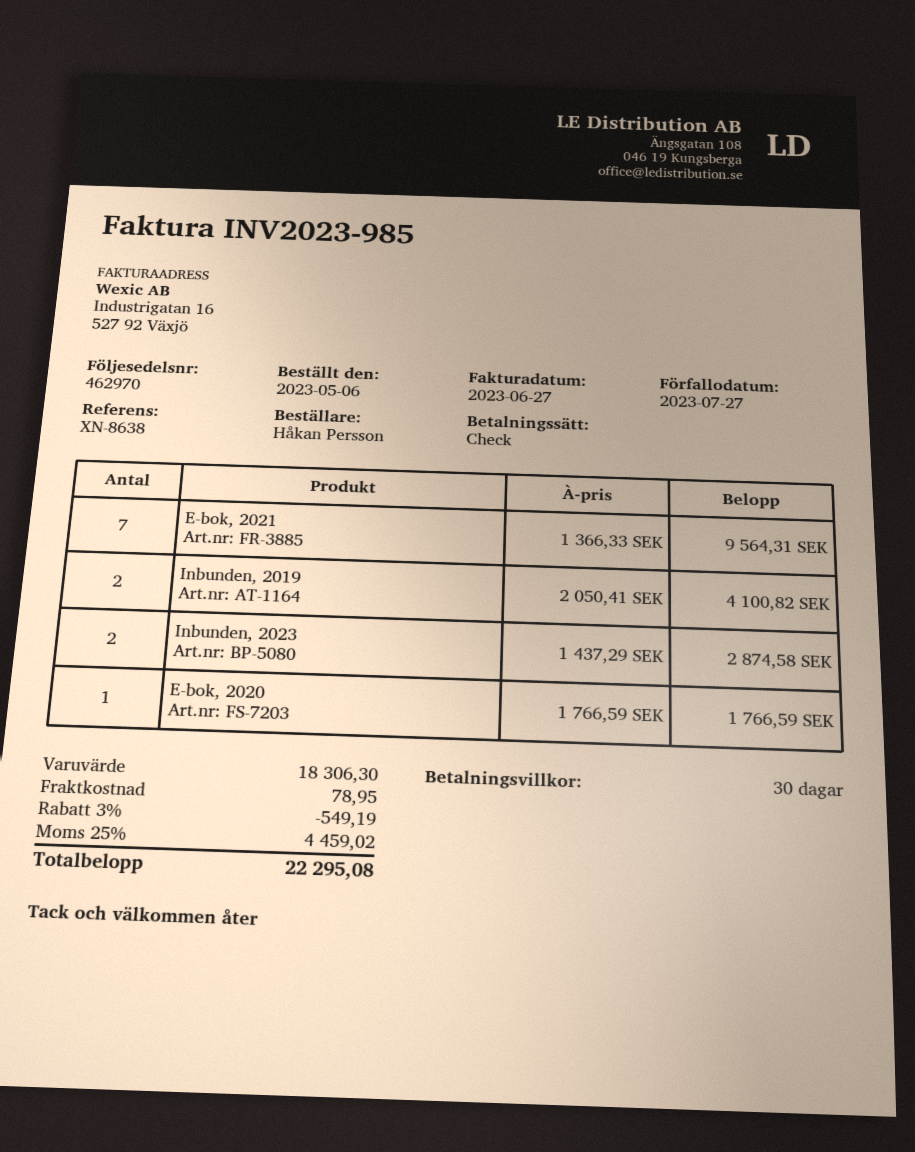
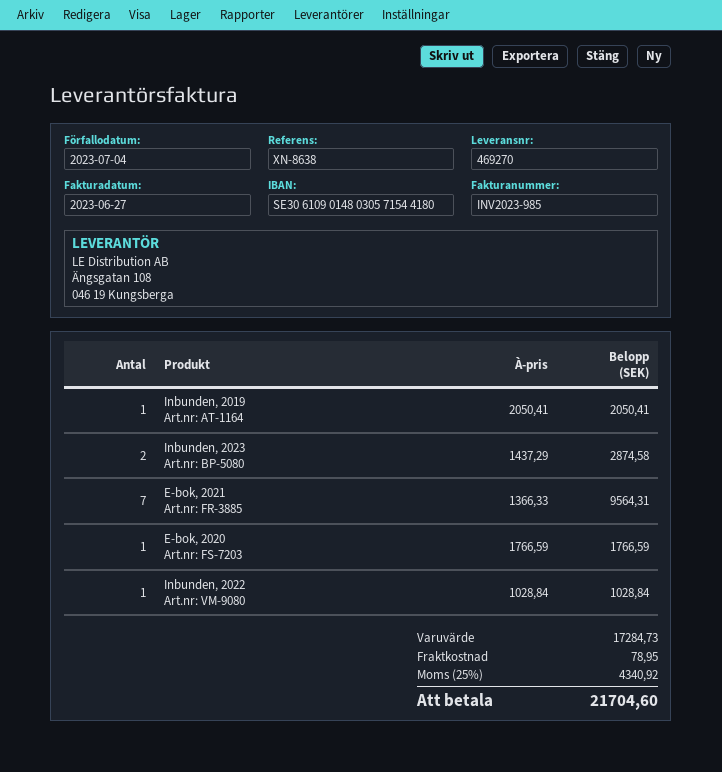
delivery note number: 462970 -> 469270
due date: 2023-07-27 -> 2023-07-04
Inbunden, 2019: 2 x 2050.41 = 4100.82 -> 1 x 2050.41 = 2050.41
Inbunden, 2022: none -> 1 x 1028.84 = 1028.84
subtotal: 18306.30 -> 17284.73
discount: 3% = 549.19 -> none
tax: 25% = 4459.02 -> 25% = 4340.92
total: 22295.08 -> 21704.60

